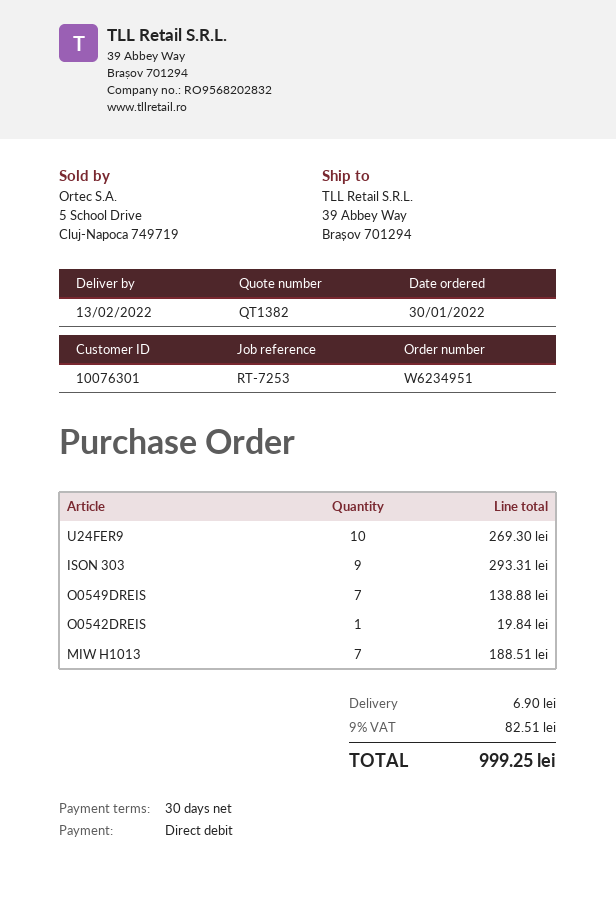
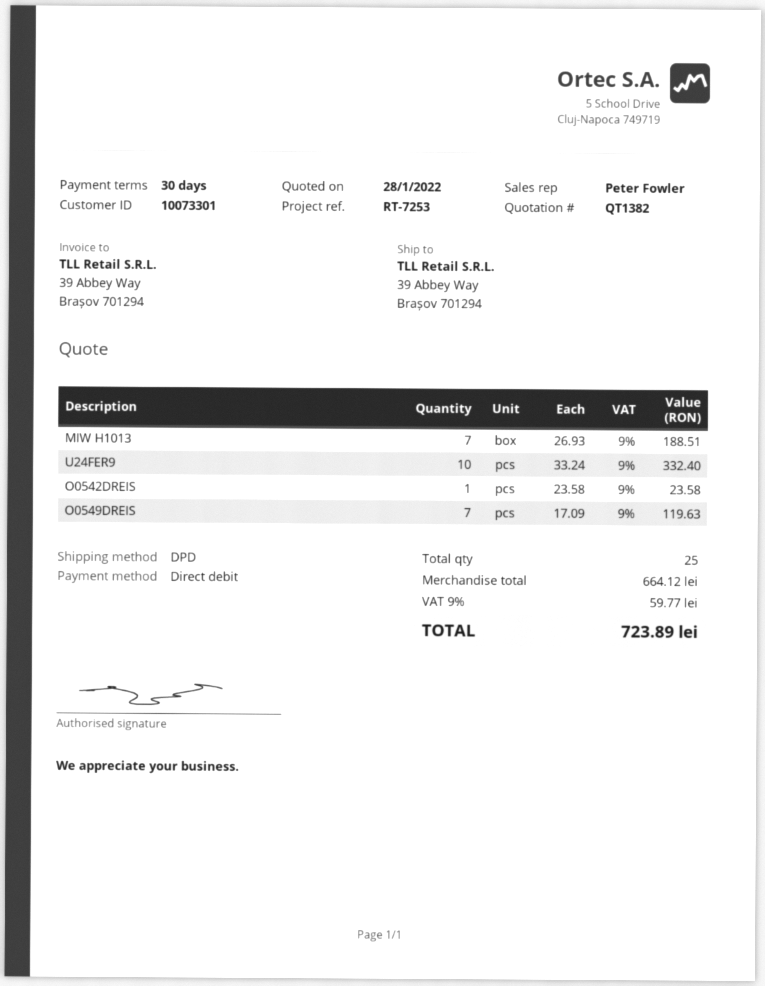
customer number: 10076301 -> 10073301
U24FER9: 10 for 269.30 -> 10 for 332.40
ISON 303: 9 for 293.31 -> none
O0549DREIS: 7 for 138.88 -> 7 for 119.63
O0542DREIS: 1 for 19.84 -> 1 for 23.58
shipping: 6.90 -> none
tax: 9% = 82.51 -> 9% = 59.77
total: 999.25 -> 723.89

